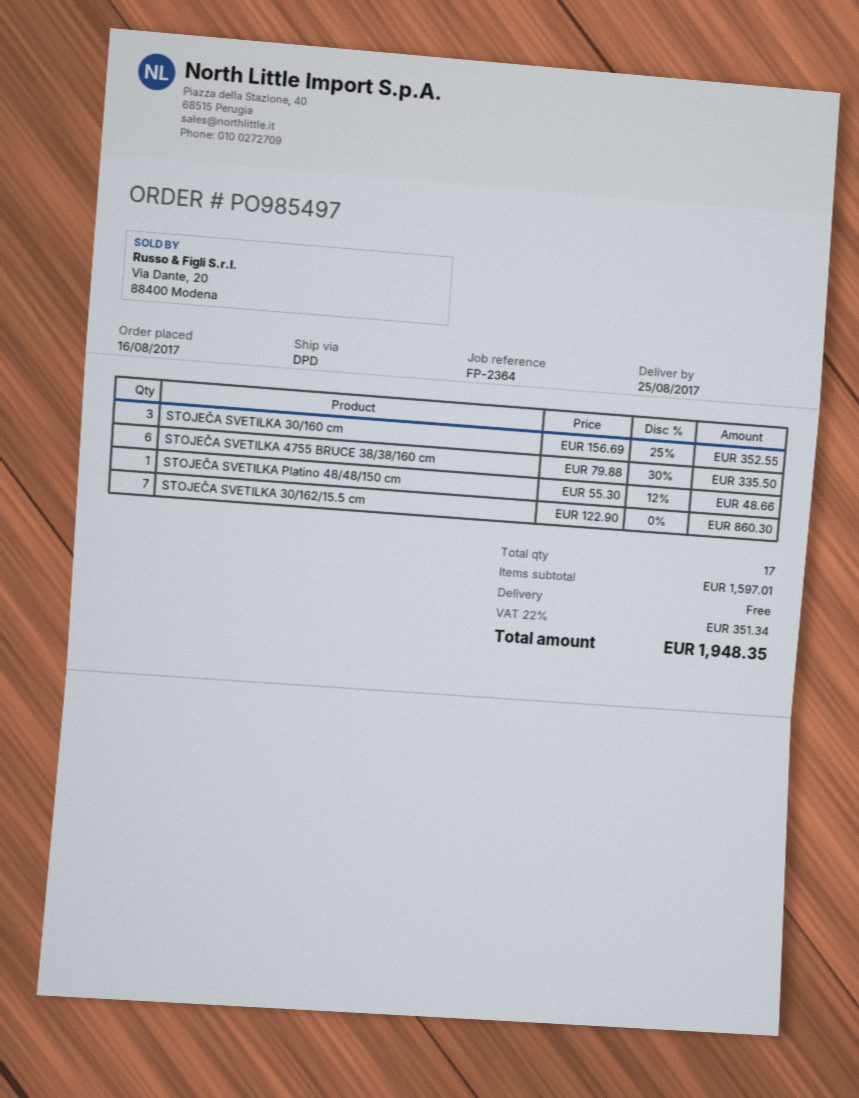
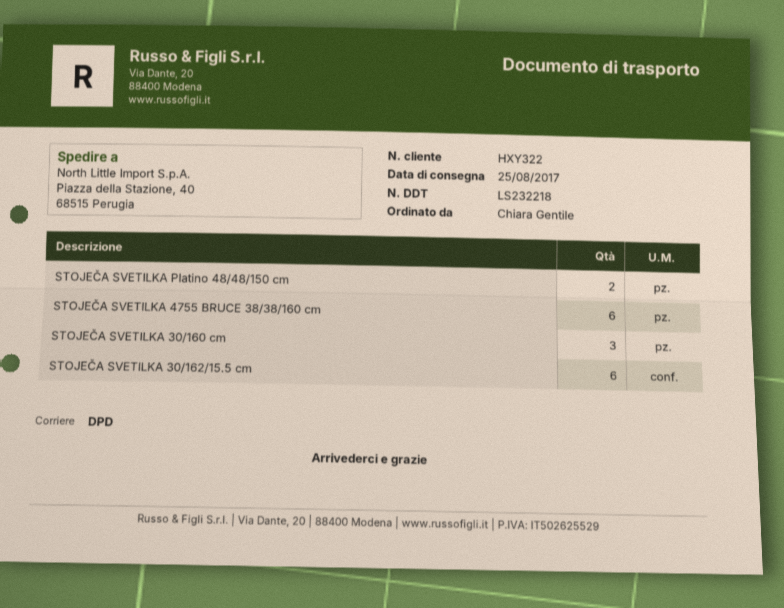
STOJEČA SVETILKA Platino 48/48/150 cm: 1 -> 2
STOJEČA SVETILKA 30/162/15.5 cm: 7 -> 6

